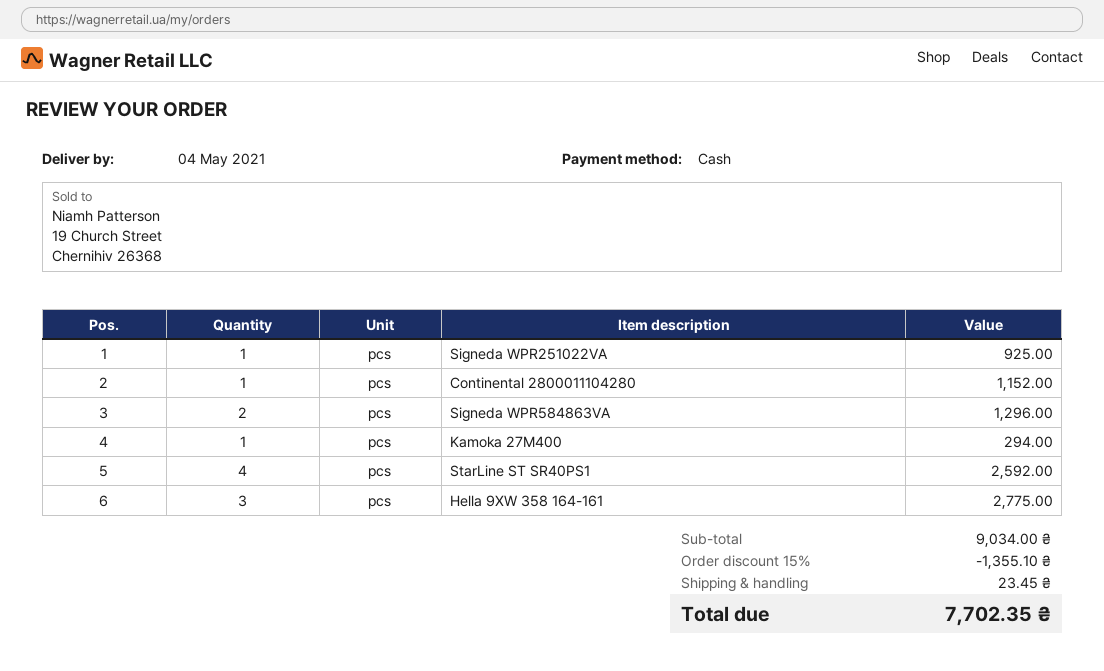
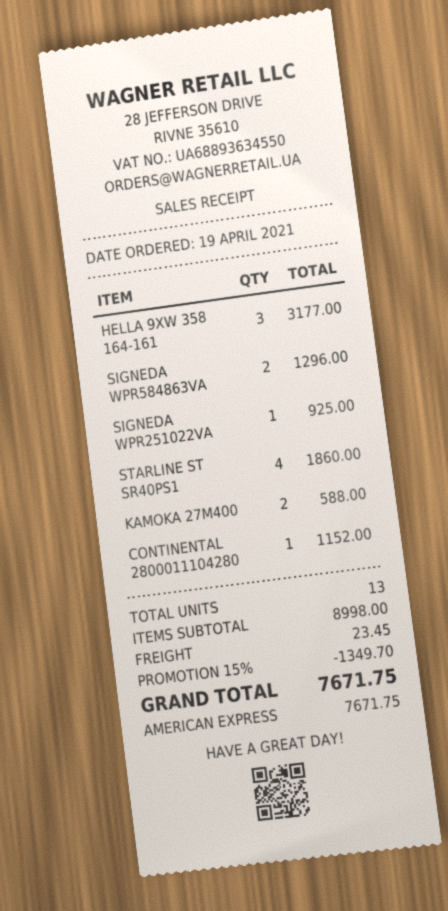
payment method: cash -> American Express
Kamoka 27M400: 1 for 294.00 -> 2 for 588.00
StarLine ST SR40PS1: 4 for 2592.00 -> 4 for 1860.00
Hella 9XW 358 164-161: 3 for 2775.00 -> 3 for 3177.00
subtotal: 9034.00 -> 8998.00
discount: 15% = 1355.10 -> 15% = 1349.70
total: 7702.35 -> 7671.75

